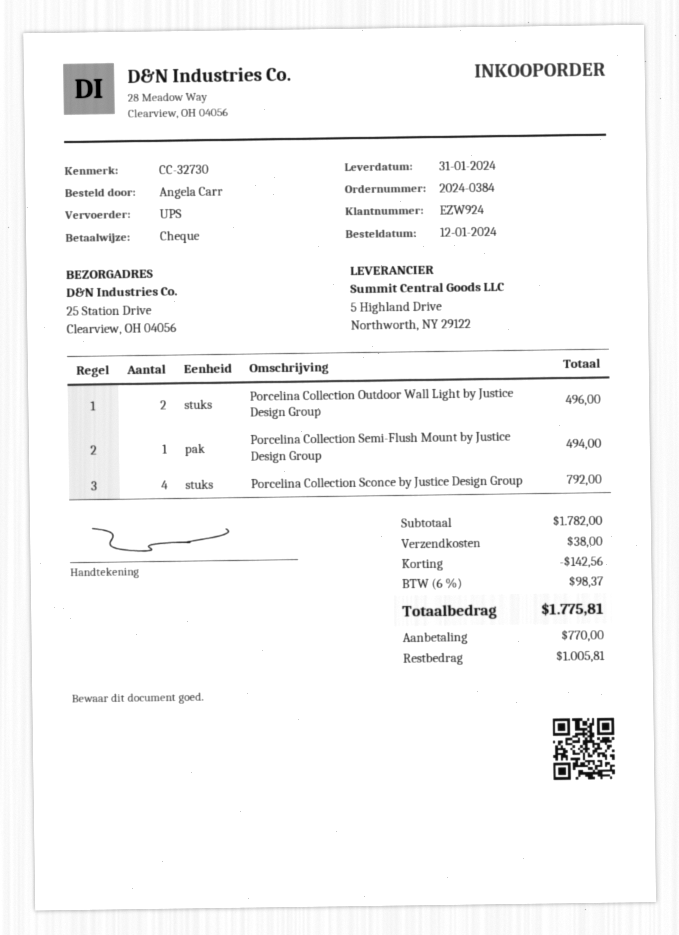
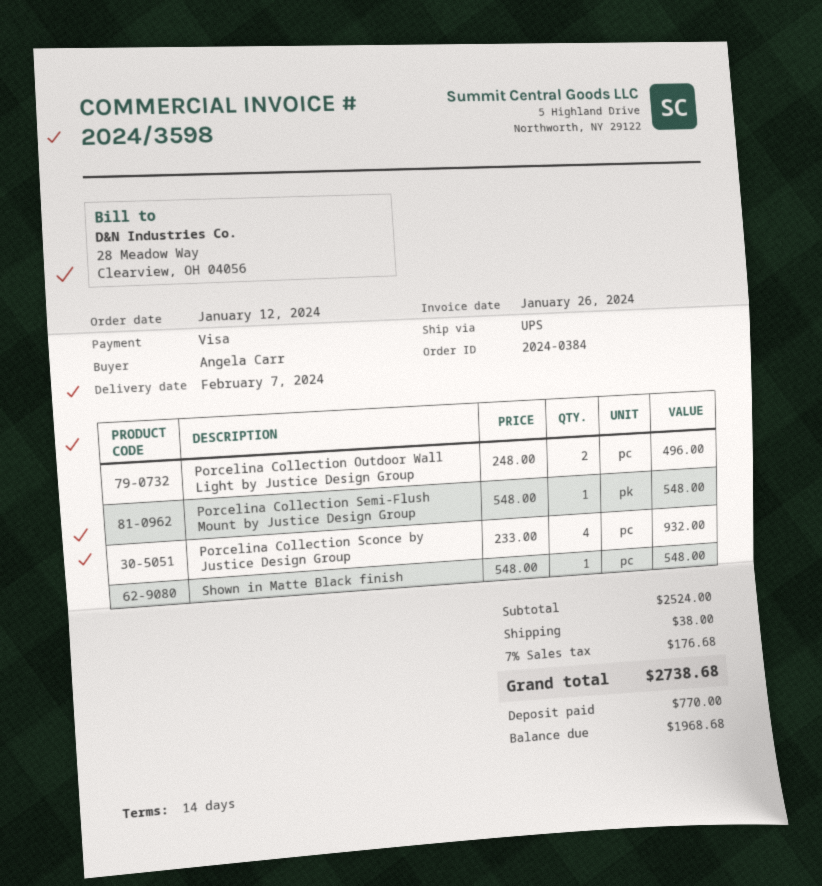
delivery date: 2024-01-31 -> 2024-02-07
payment method: cheque -> Visa
Porcelina Collection Semi-Flush Mount by Justice Design Group: 1 for 494.00 -> 1 for 548.00
Porcelina Collection Sconce by Justice Design Group: 4 for 792.00 -> 4 for 932.00
Shown in Matte Black finish: none -> 1 for 548.00
subtotal: 1782.00 -> 2524.00
discount: 142.56 -> none
tax: 6% = 98.37 -> 7% = 176.68
total: 1775.81 -> 2738.68
balance: 1005.81 -> 1968.68

